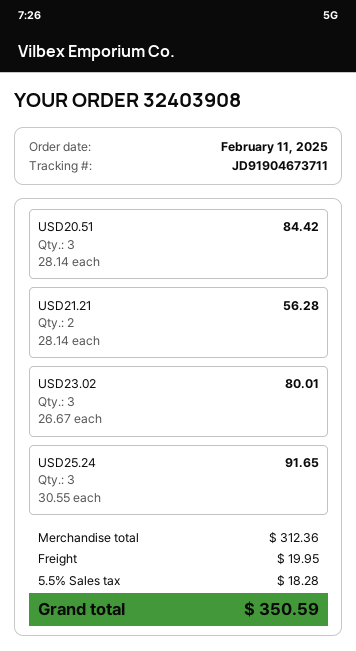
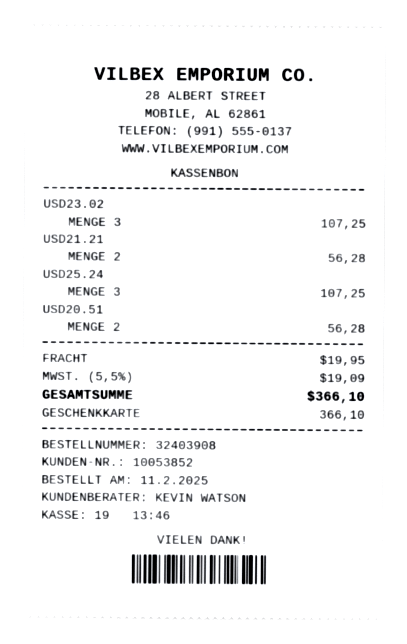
USD20.51: 3 for 84.42 -> 2 for 56.28
USD23.02: 3 for 80.01 -> 3 for 107.25
USD25.24: 3 for 91.65 -> 3 for 107.25
tax: 5.5% = 18.28 -> 5.5% = 19.09
total: 350.59 -> 366.10

